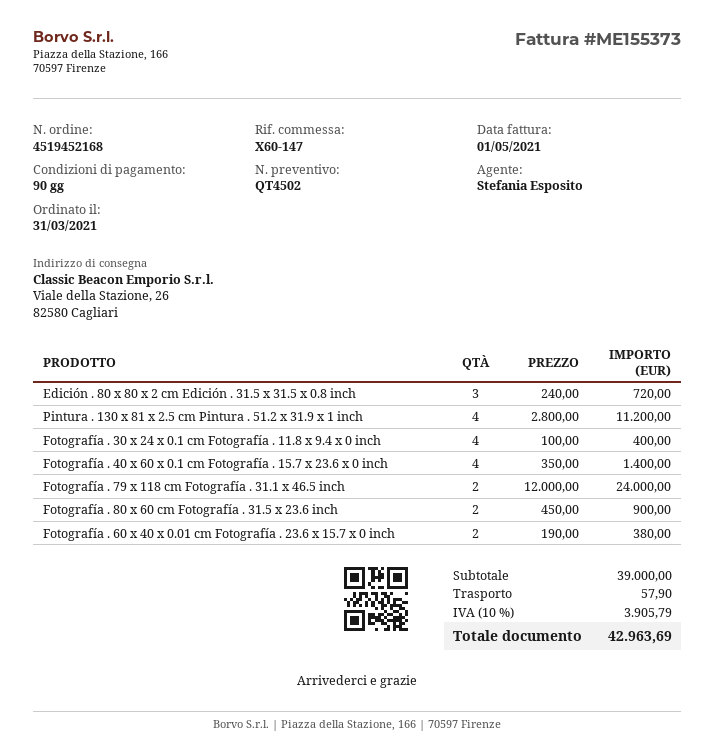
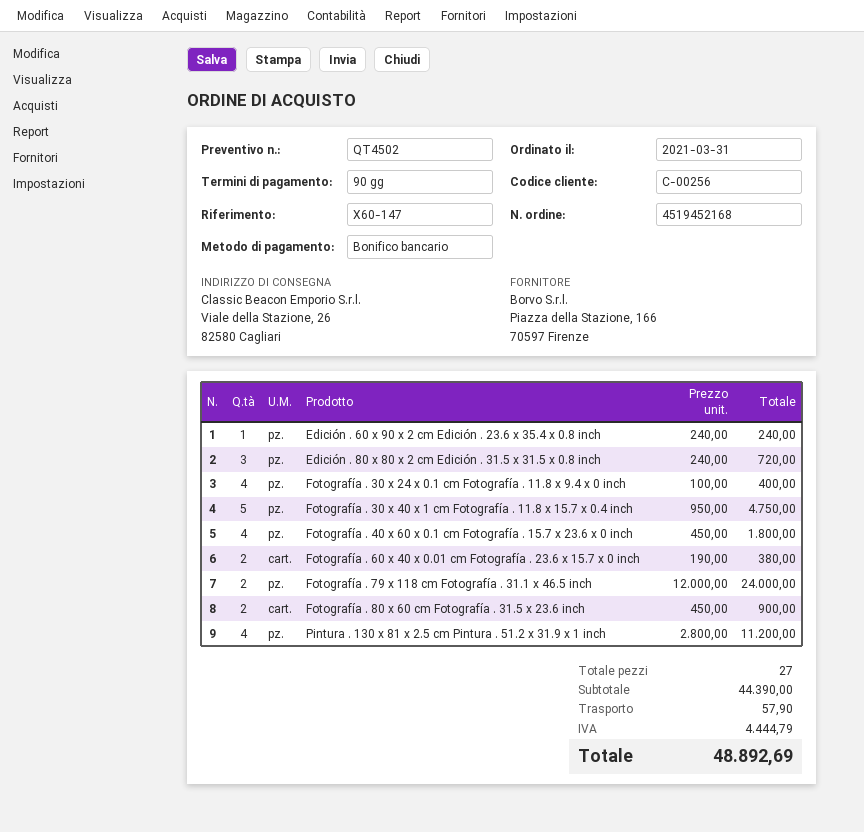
Fotografía . 40 x 60 x 0.1 cm Fotografía . 15.7 x 23.6 x 0 inch: 4 x 350.00 = 1400.00 -> 4 x 450.00 = 1800.00
Edición . 60 x 90 x 2 cm Edición . 23.6 x 35.4 x 0.8 inch: none -> 1 x 240.00 = 240.00
Fotografía . 30 x 40 x 1 cm Fotografía . 11.8 x 15.7 x 0.4 inch: none -> 5 x 950.00 = 4750.00
subtotal: 39000.00 -> 44390.00
tax: 3905.79 -> 4444.79
total: 42963.69 -> 48892.69

